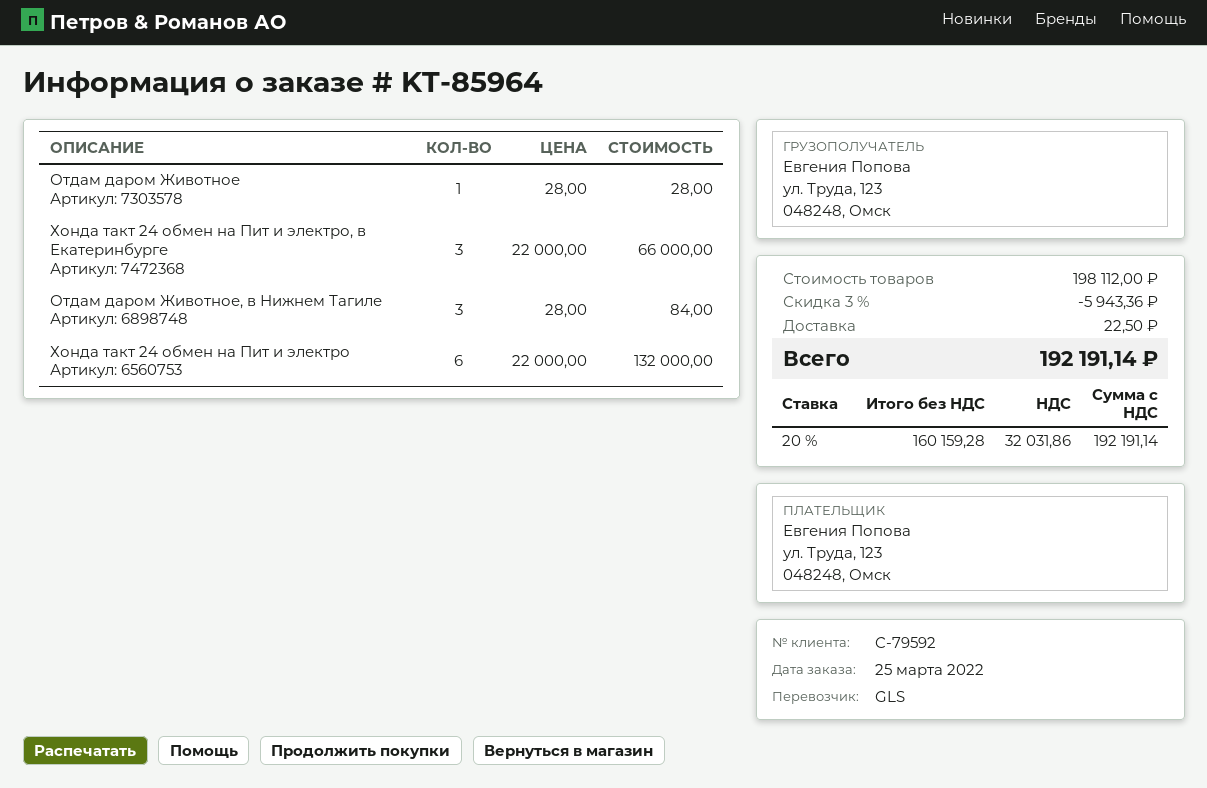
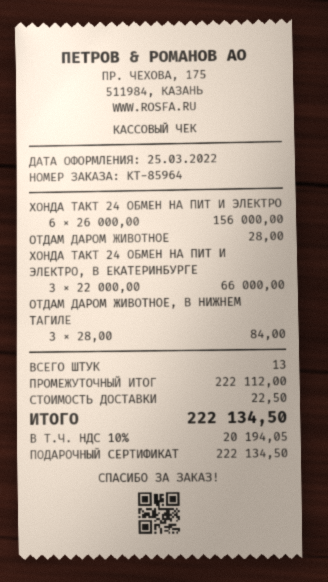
Хонда такт 24 обмен на Пит и электро: 6 x 22000.00 = 132000.00 -> 6 x 26000.00 = 156000.00
subtotal: 198112.00 -> 222112.00
discount: 3% = 5943.36 -> none
tax: 20% = 32031.86 -> 10% = 20194.05
total: 192191.14 -> 222134.50

